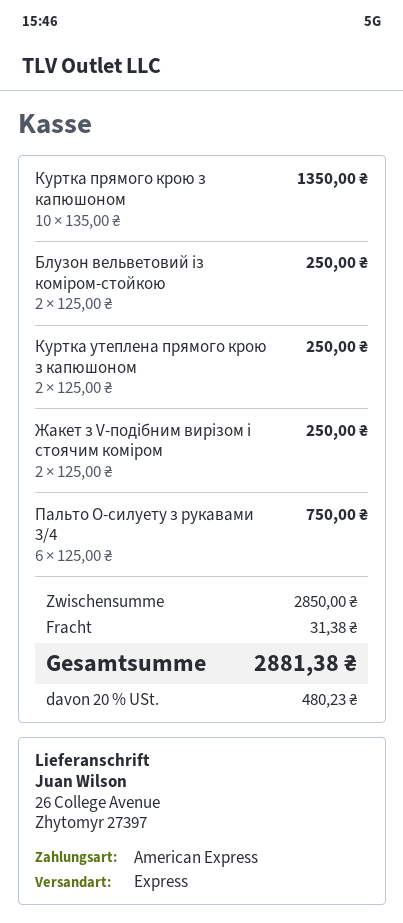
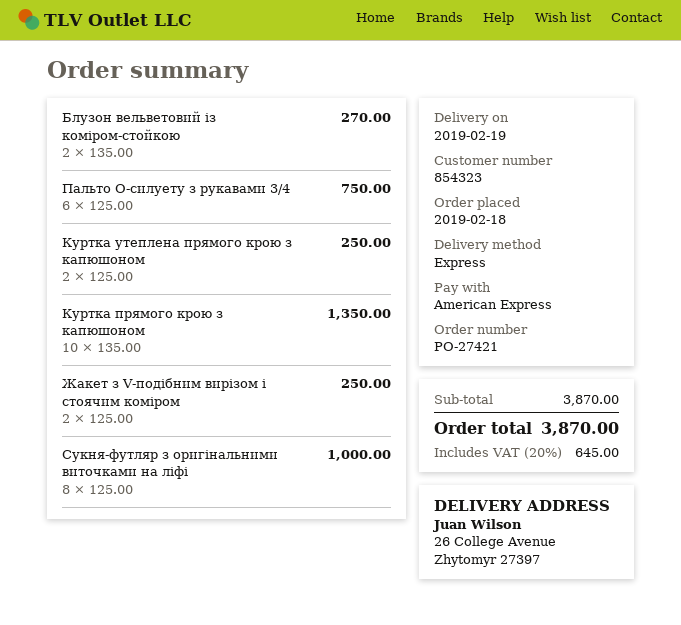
Блузон вельветовий із коміром-стойкою: 2 x 125.00 = 250.00 -> 2 x 135.00 = 270.00
Сукня-футляр з оригінальними виточками на ліфі: none -> 8 x 125.00 = 1000.00
subtotal: 2850.00 -> 3870.00
shipping: 31.38 -> none
tax: 20% = 480.23 -> 20% = 645.00
total: 2881.38 -> 3870.00

